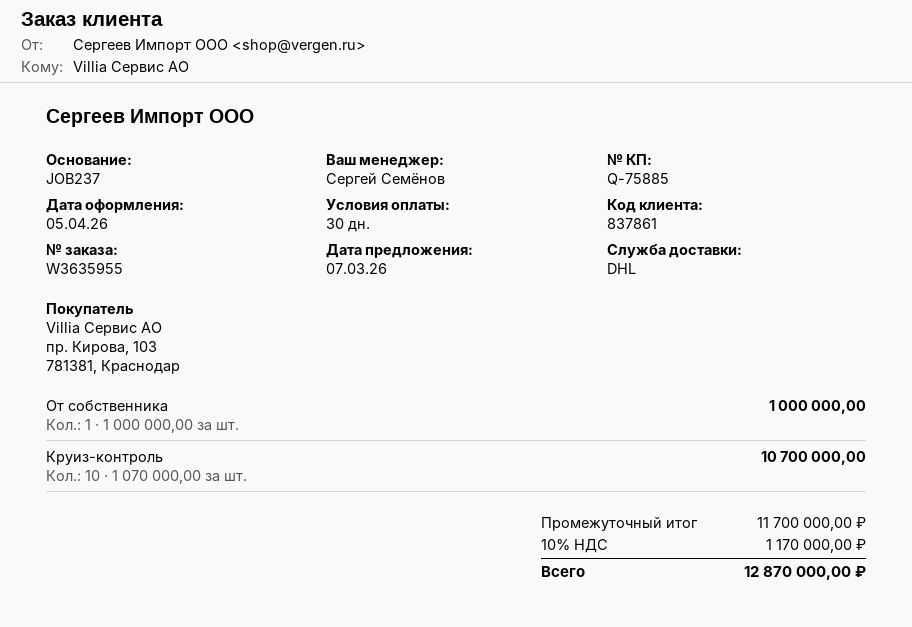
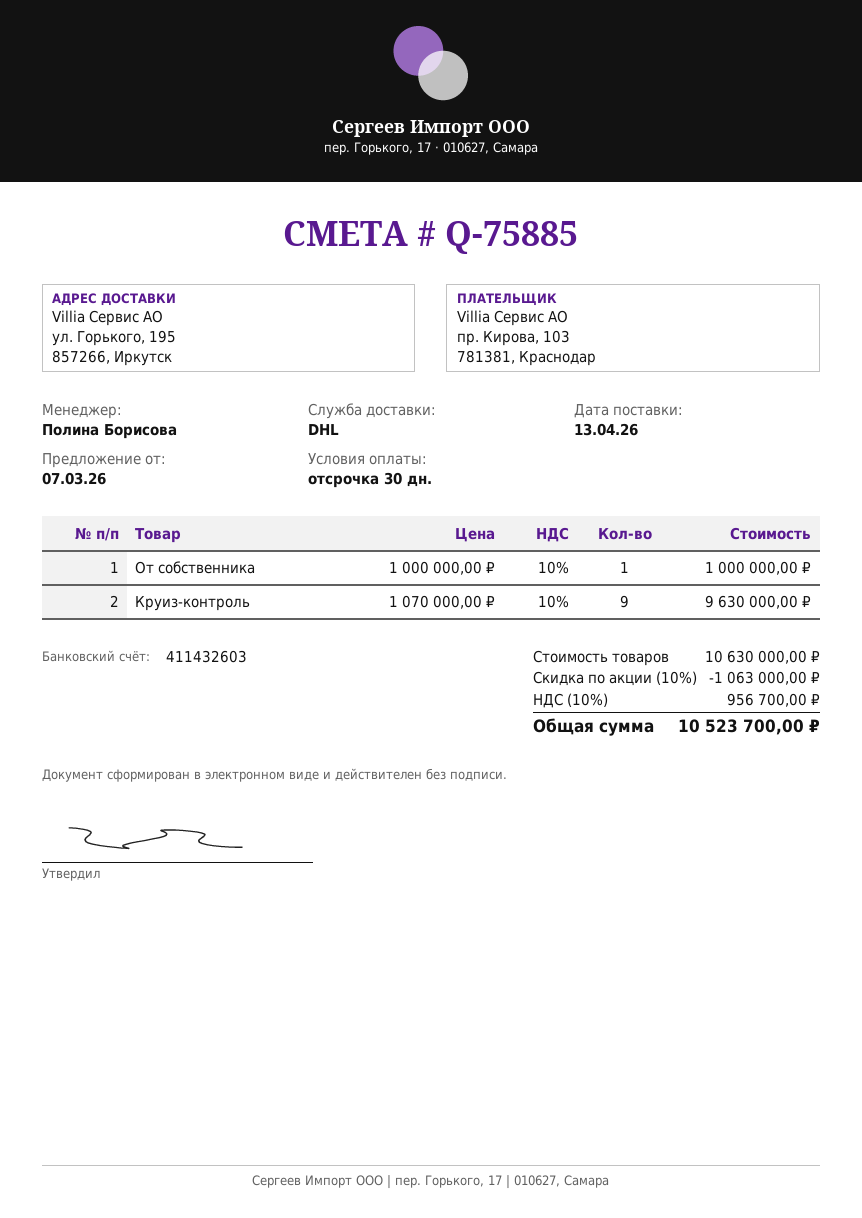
sales rep: Сергей Семёнов -> Полина Борисова
Круиз-контроль: 10 x 1070000.00 = 10700000.00 -> 9 x 1070000.00 = 9630000.00
subtotal: 11700000.00 -> 10630000.00
discount: none -> 10% = 1063000.00
tax: 10% = 1170000.00 -> 10% = 956700.00
total: 12870000.00 -> 10523700.00

